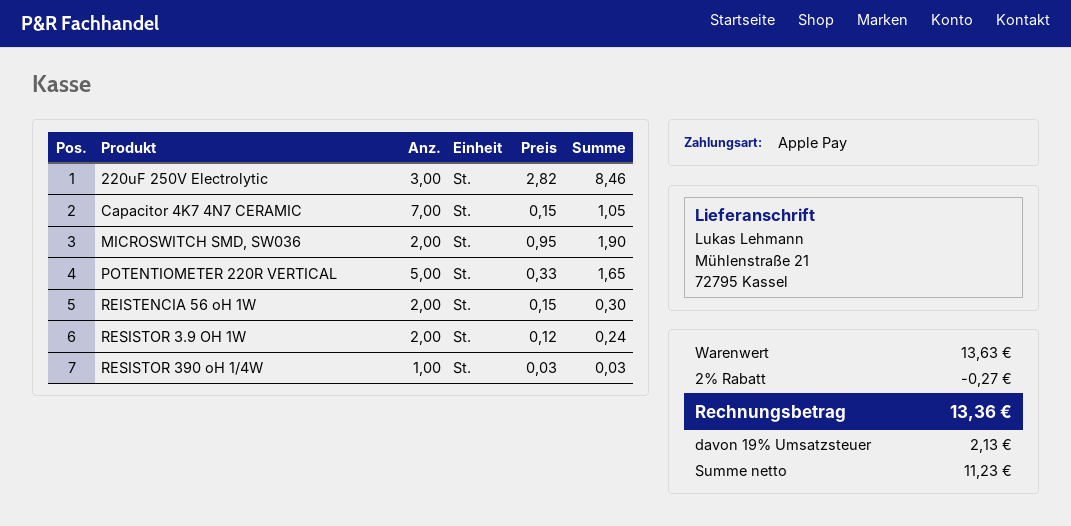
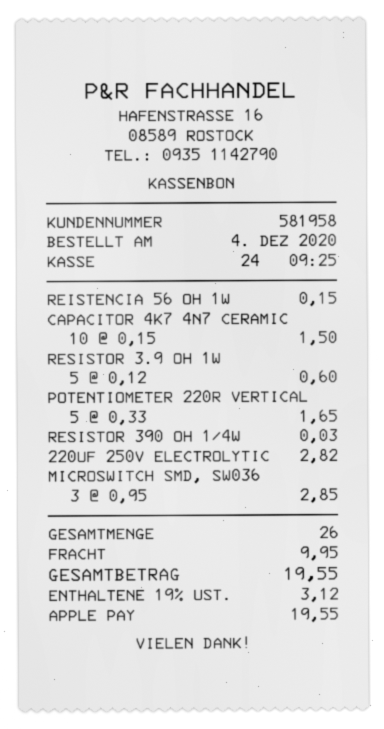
220uF 250V Electrolytic: 3 x 2.82 = 8.46 -> 1 x 2.82 = 2.82
Capacitor 4K7 4N7 CERAMIC: 7 x 0.15 = 1.05 -> 10 x 0.15 = 1.50
MICROSWITCH SMD, SW036: 2 x 0.95 = 1.90 -> 3 x 0.95 = 2.85
REISTENCIA 56 oH 1W: 2 x 0.15 = 0.30 -> 1 x 0.15 = 0.15
RESISTOR 3.9 OH 1W: 2 x 0.12 = 0.24 -> 5 x 0.12 = 0.60
discount: 2% = 0.27 -> none
shipping: none -> 9.95
tax: 19% = 2.13 -> 19% = 3.12
total: 13.36 -> 19.55

